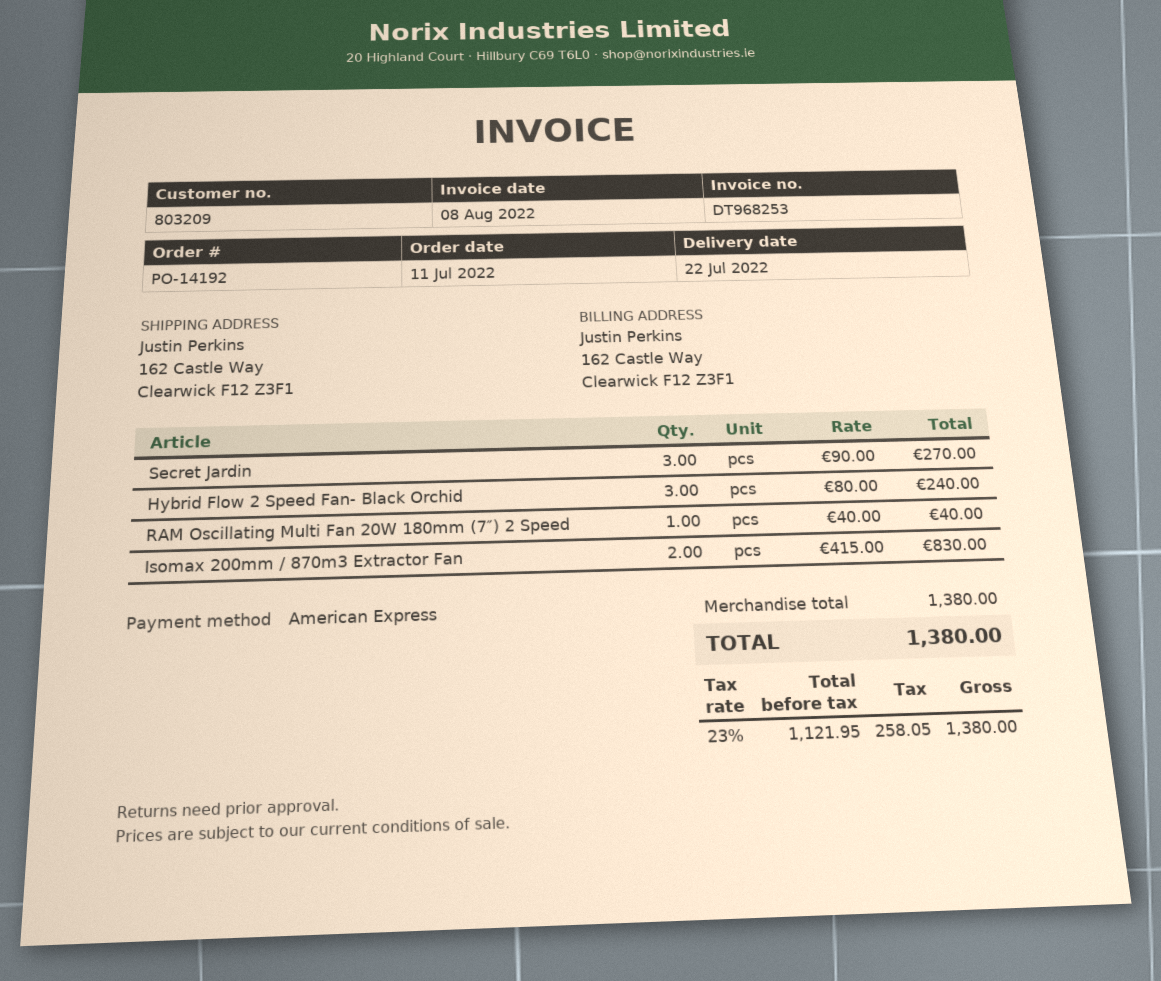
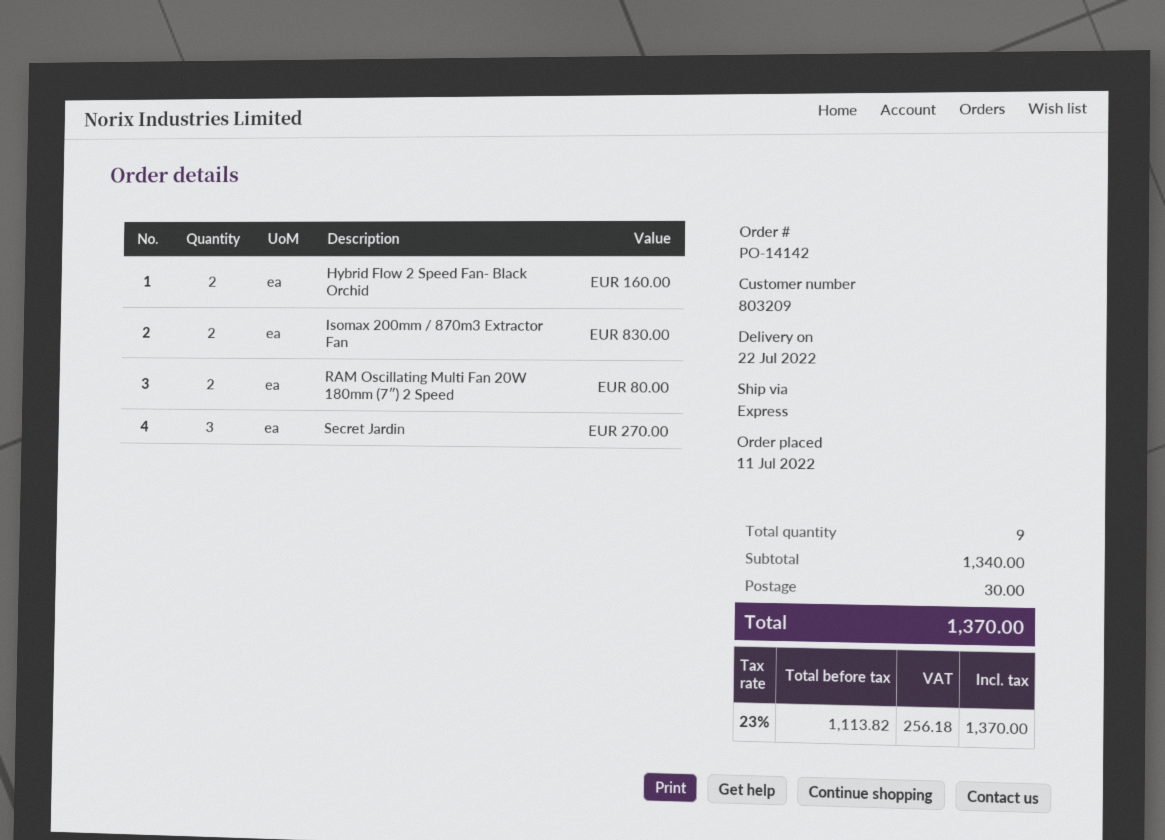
order number: PO-14192 -> PO-14142
Hybrid Flow 2 Speed Fan- Black Orchid: 3 for 240.00 -> 2 for 160.00
RAM Oscillating Multi Fan 20W 180mm (7″) 2 Speed: 1 for 40.00 -> 2 for 80.00
subtotal: 1380.00 -> 1340.00
shipping: none -> 30.00
net: 1121.95 -> 1113.82
tax: 23% = 258.05 -> 23% = 256.18
total: 1380.00 -> 1370.00

